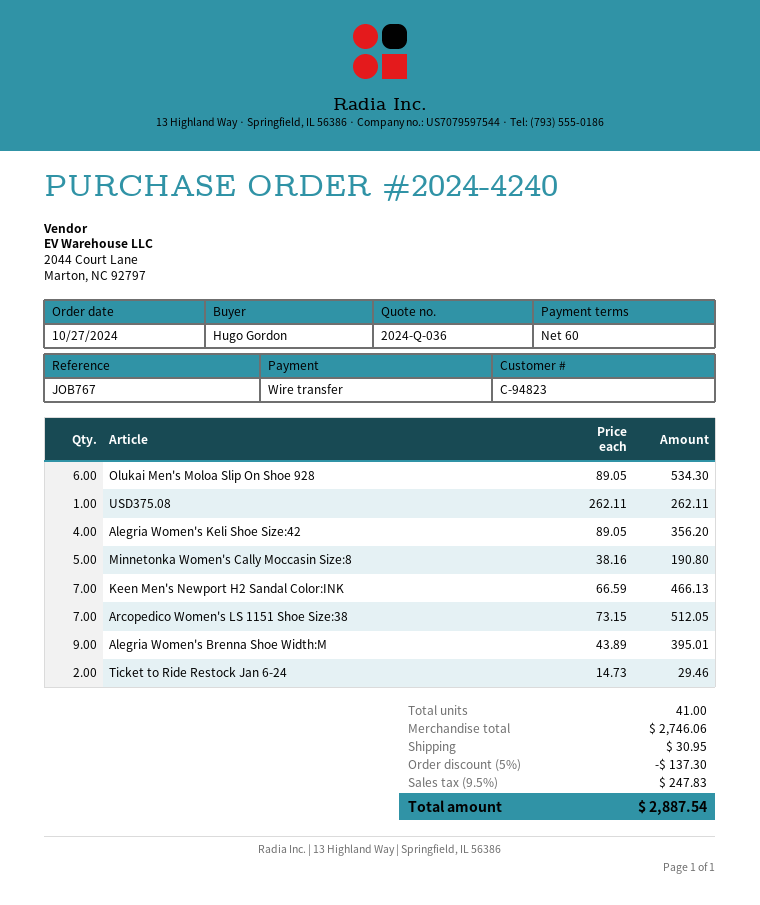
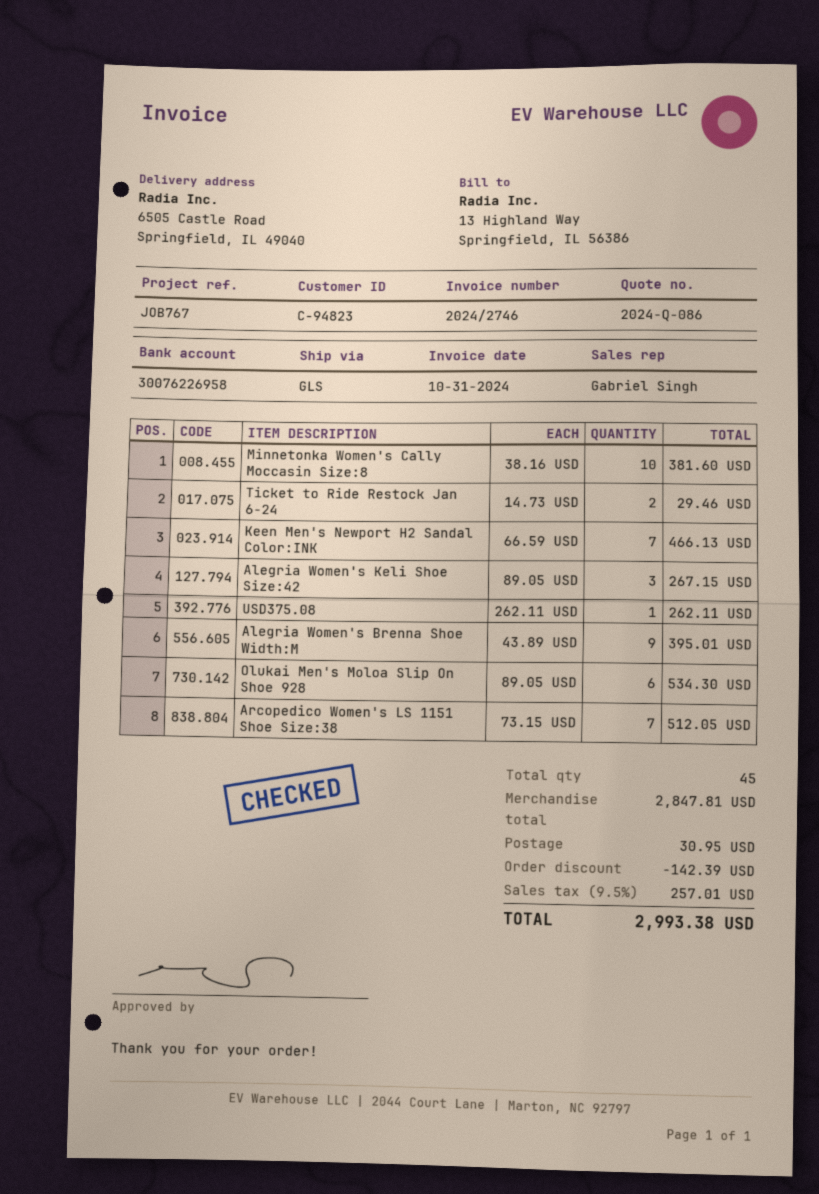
quote number: 2024-Q-036 -> 2024-Q-086
Alegria Women's Keli Shoe Size:42: 4 x 89.05 = 356.20 -> 3 x 89.05 = 267.15
Minnetonka Women's Cally Moccasin Size:8: 5 x 38.16 = 190.80 -> 10 x 38.16 = 381.60
total quantity: 41 -> 45
subtotal: 2746.06 -> 2847.81
discount: 137.30 -> 142.39
tax: 9.5% = 247.83 -> 9.5% = 257.01
total: 2887.54 -> 2993.38

